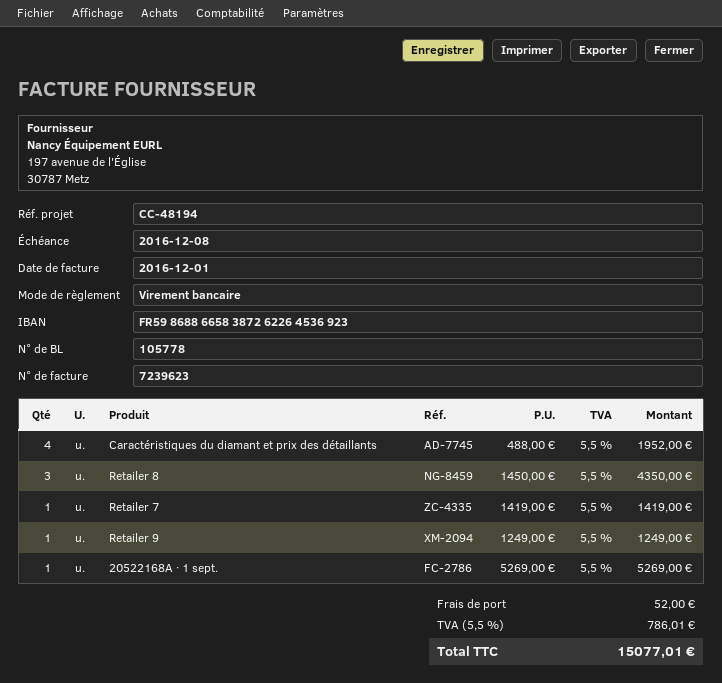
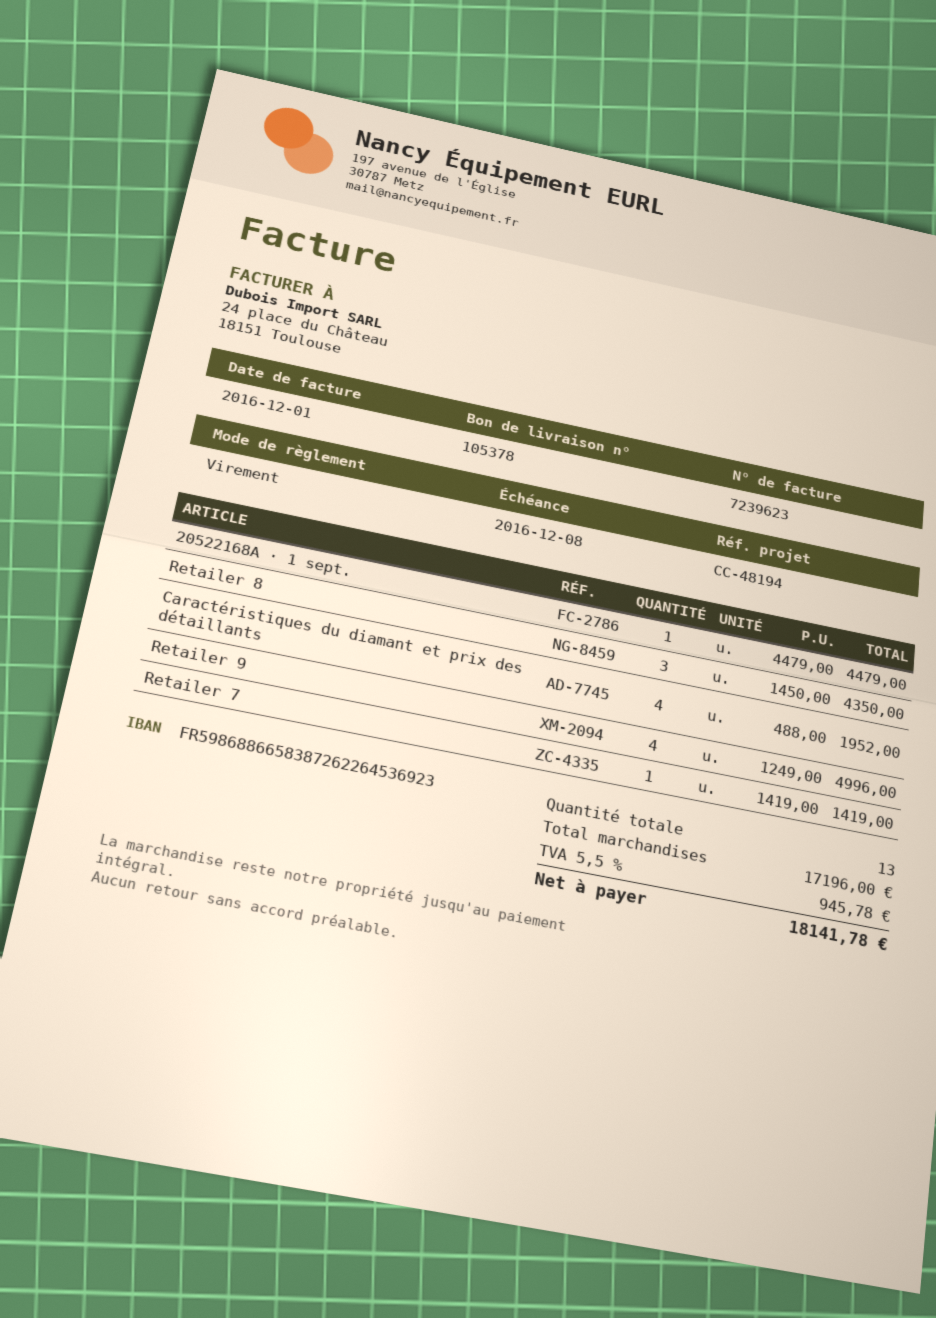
delivery note number: 105778 -> 105378
Retailer 9: 1 x 1249.00 = 1249.00 -> 4 x 1249.00 = 4996.00
20522168A · 1 sept.: 1 x 5269.00 = 5269.00 -> 1 x 4479.00 = 4479.00
shipping: 52.00 -> none
tax: 5.5% = 786.01 -> 5.5% = 945.78
total: 15077.01 -> 18141.78

